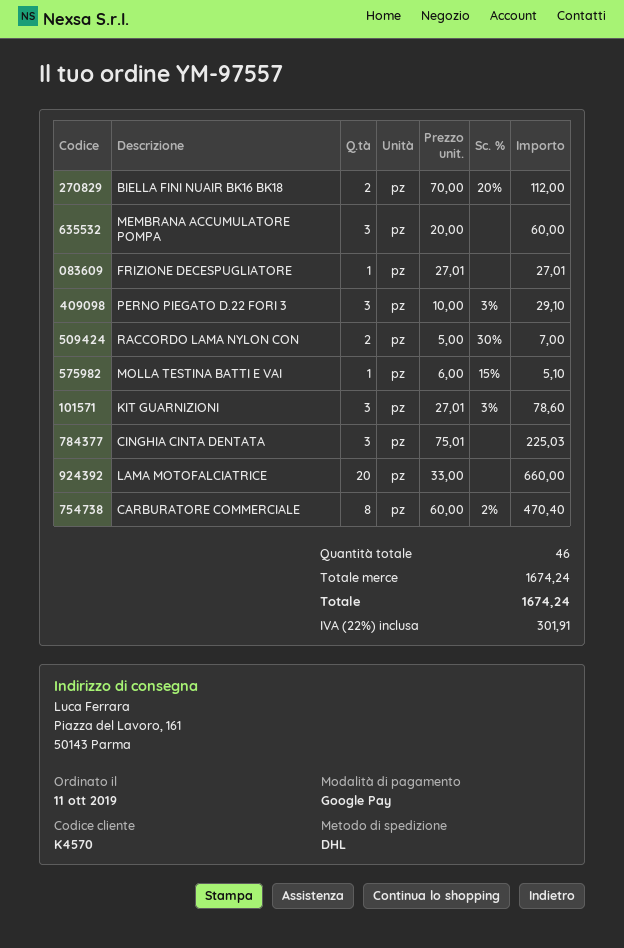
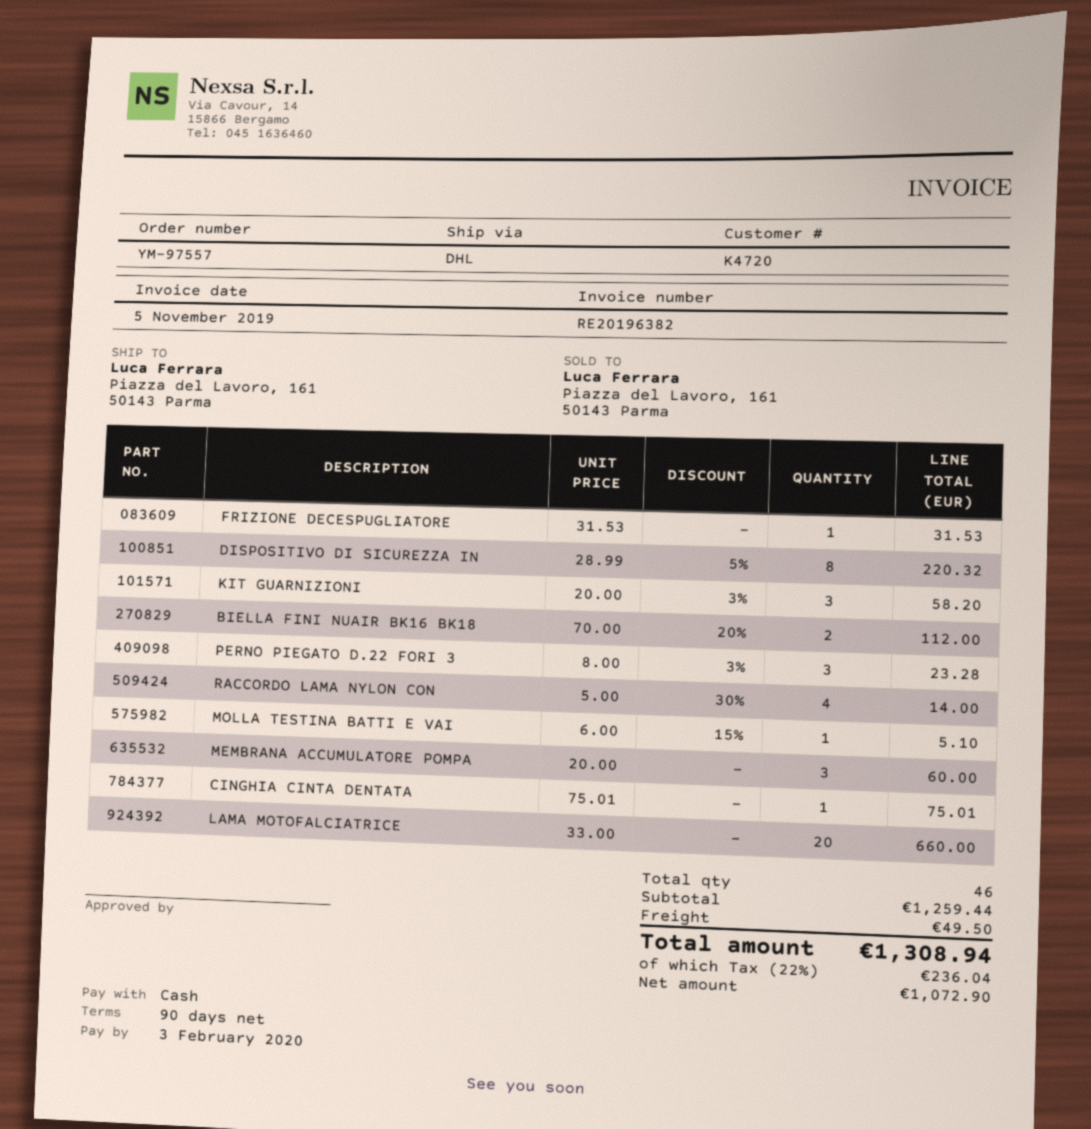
customer number: K4570 -> K4720
payment method: Google Pay -> cash
FRIZIONE DECESPUGLIATORE: 1 x 27.01 = 27.01 -> 1 x 31.53 = 31.53
PERNO PIEGATO D.22 FORI 3: 3 x 10.00 - 3% = 29.10 -> 3 x 8.00 - 3% = 23.28
RACCORDO LAMA NYLON CON: 2 x 5.00 - 30% = 7.00 -> 4 x 5.00 - 30% = 14.00
KIT GUARNIZIONI: 3 x 27.01 - 3% = 78.60 -> 3 x 20.00 - 3% = 58.20
CINGHIA CINTA DENTATA: 3 x 75.01 = 225.03 -> 1 x 75.01 = 75.01
CARBURATORE COMMERCIALE: 8 x 60.00 - 2% = 470.40 -> none
DISPOSITIVO DI SICUREZZA IN: none -> 8 x 28.99 - 5% = 220.32
subtotal: 1674.24 -> 1259.44
shipping: none -> 49.50
tax: 22% = 301.91 -> 22% = 236.04
total: 1674.24 -> 1308.94

